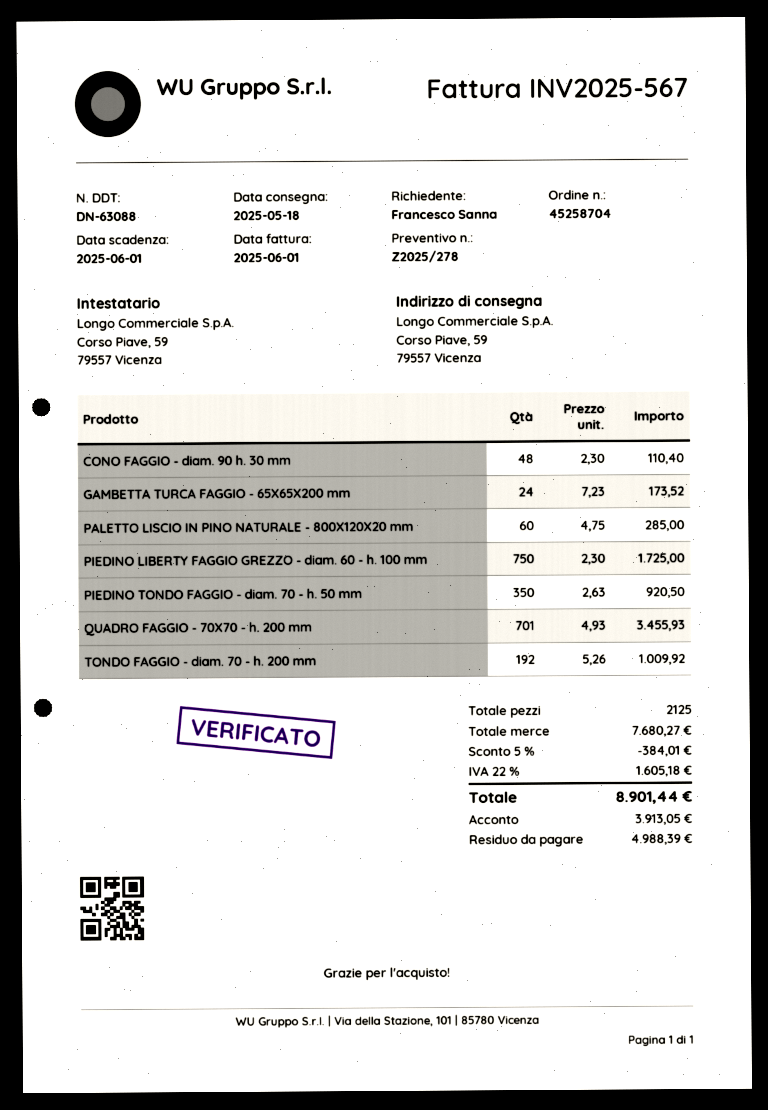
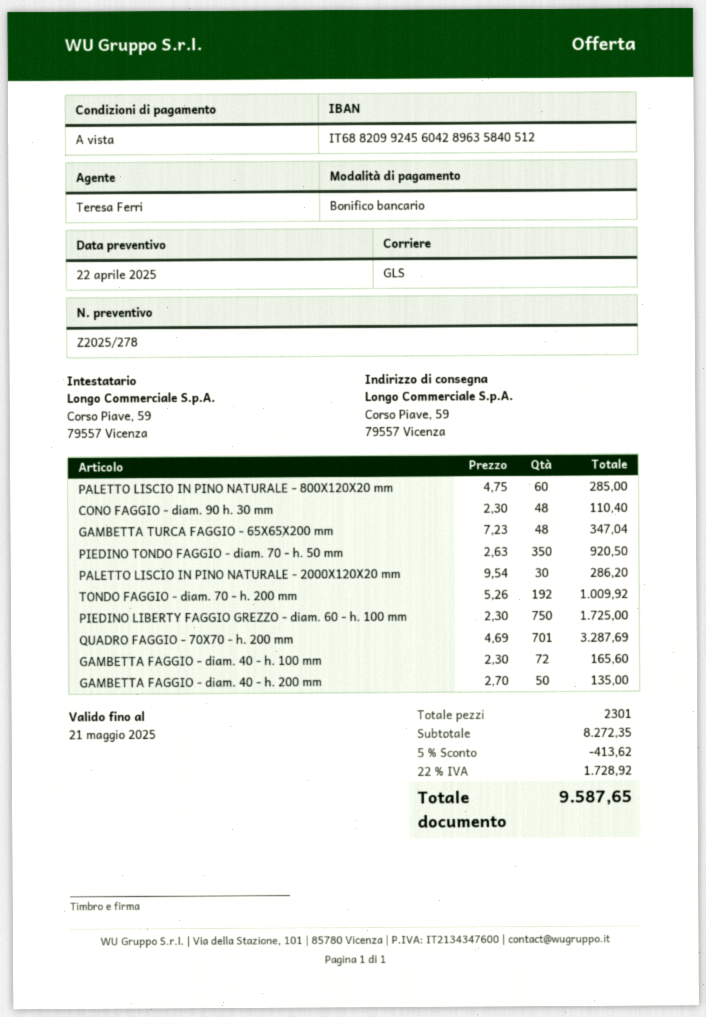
GAMBETTA TURCA FAGGIO - 65X65X200 mm: 24 x 7.23 = 173.52 -> 48 x 7.23 = 347.04
QUADRO FAGGIO - 70X70 - h. 200 mm: 701 x 4.93 = 3455.93 -> 701 x 4.69 = 3287.69
PALETTO LISCIO IN PINO NATURALE - 2000X120X20 mm: none -> 30 x 9.54 = 286.20
GAMBETTA FAGGIO - diam. 40 - h. 100 mm: none -> 72 x 2.30 = 165.60
GAMBETTA FAGGIO - diam. 40 - h. 200 mm: none -> 50 x 2.70 = 135.00
total quantity: 2125 -> 2301
subtotal: 7680.27 -> 8272.35
discount: 5% = 384.01 -> 5% = 413.62
tax: 22% = 1605.18 -> 22% = 1728.92
total: 8901.44 -> 9587.65

